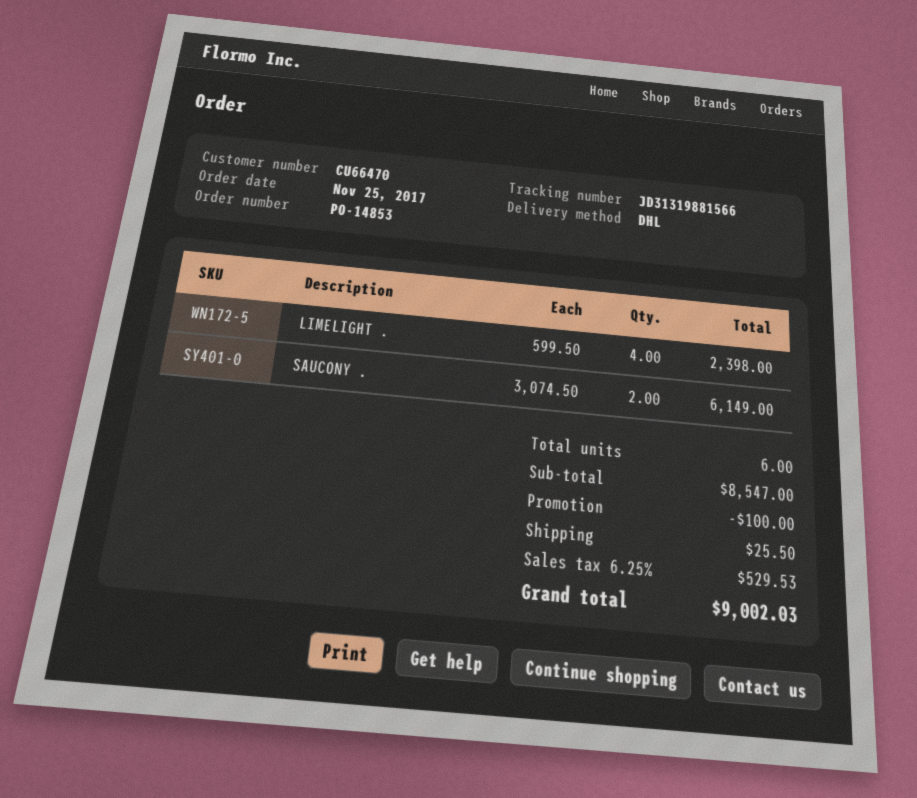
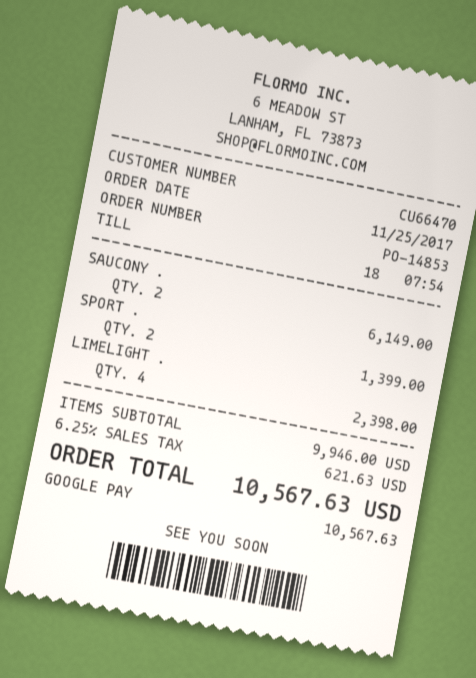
SPORT .: none -> 2 for 1399.00
subtotal: 8547.00 -> 9946.00
discount: 100.00 -> none
shipping: 25.50 -> none
tax: 6.25% = 529.53 -> 6.25% = 621.63
total: 9002.03 -> 10567.63

